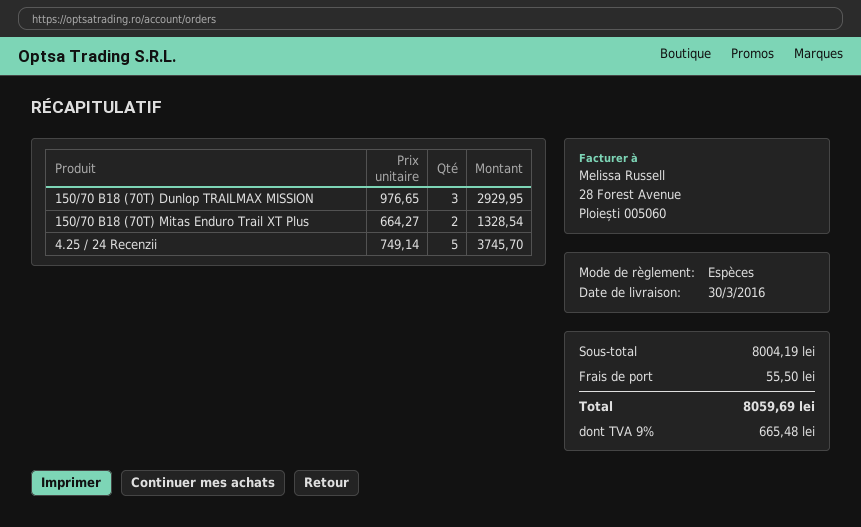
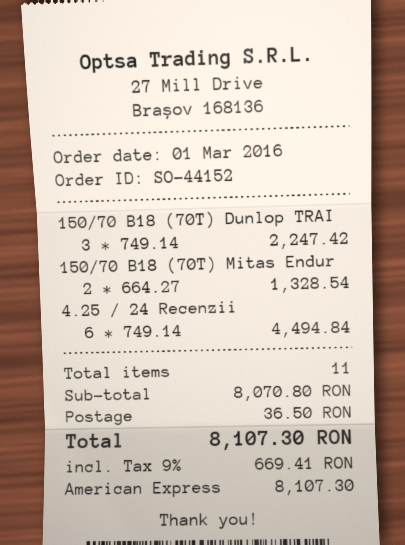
payment method: cash -> American Express
150/70 B18 (70T) Dunlop TRAILMAX MISSION: 3 x 976.65 = 2929.95 -> 3 x 749.14 = 2247.42
4.25 / 24 Recenzii: 5 x 749.14 = 3745.70 -> 6 x 749.14 = 4494.84
subtotal: 8004.19 -> 8070.80
shipping: 55.50 -> 36.50
tax: 9% = 665.48 -> 9% = 669.41
total: 8059.69 -> 8107.30

